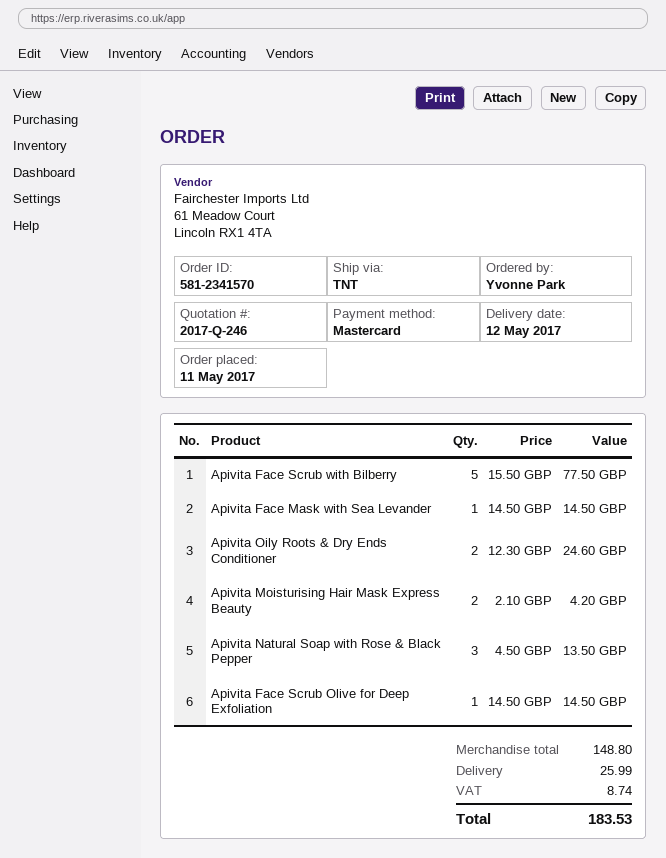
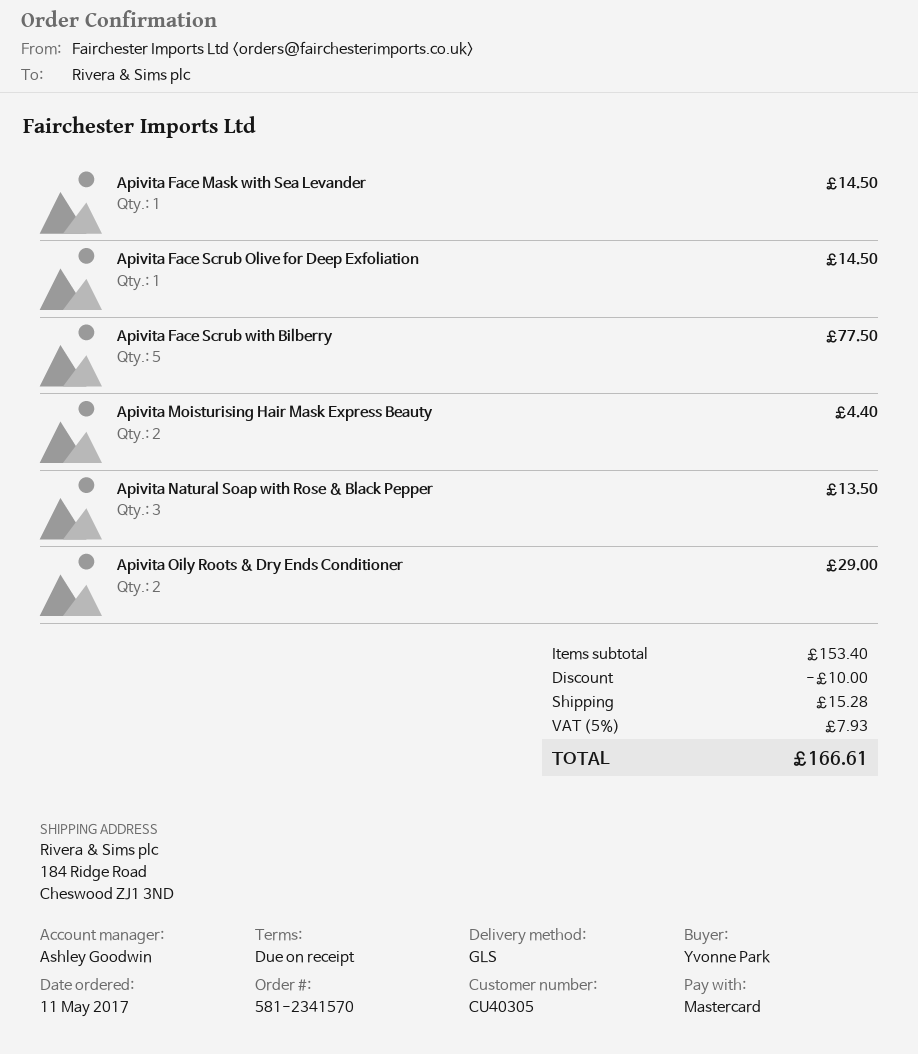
shipping method: TNT -> GLS
Apivita Oily Roots & Dry Ends Conditioner: 2 for 24.60 -> 2 for 29.00
Apivita Moisturising Hair Mask Express Beauty: 2 for 4.20 -> 2 for 4.40
subtotal: 148.80 -> 153.40
discount: none -> 10.00
shipping: 25.99 -> 15.28
tax: 8.74 -> 7.93
total: 183.53 -> 166.61

